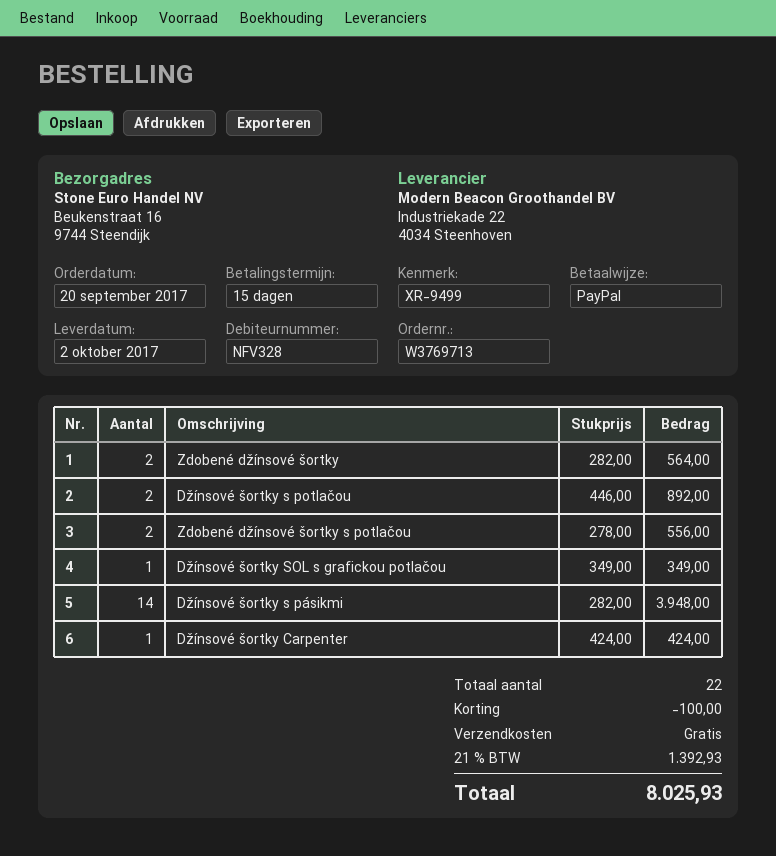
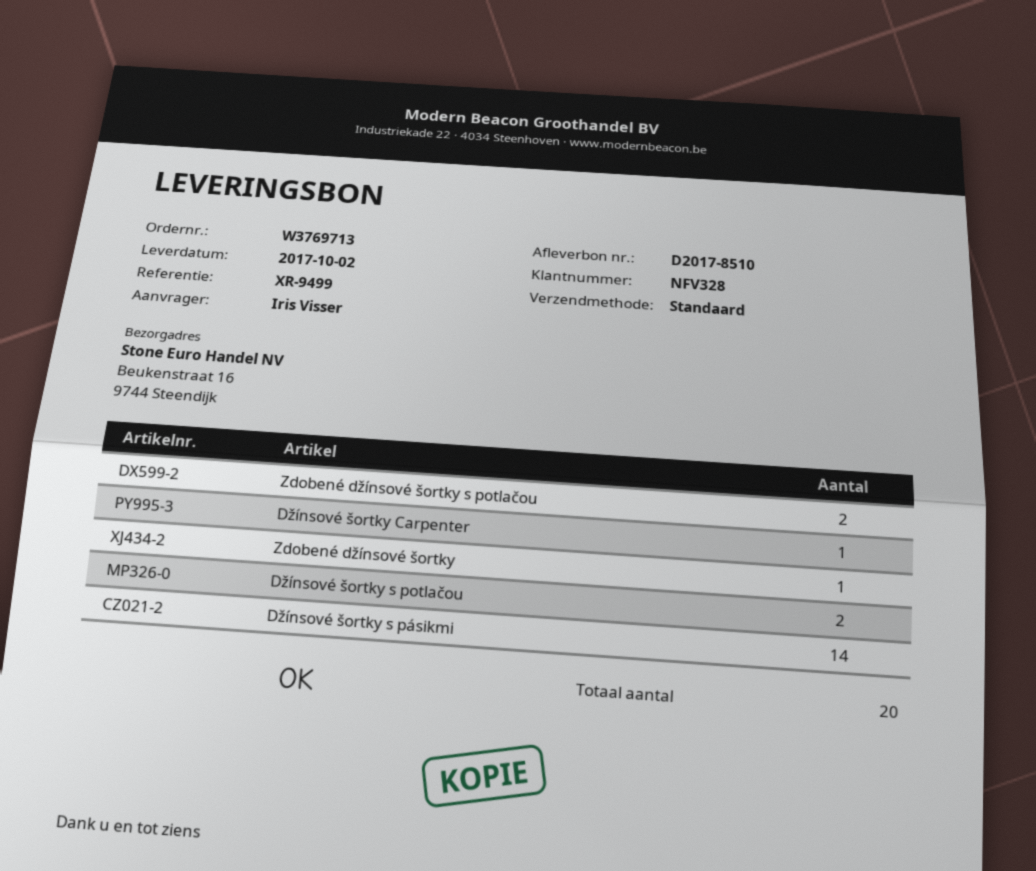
Zdobené džínsové šortky: 2 -> 1
Džínsové šortky SOL s grafickou potlačou: 1 -> none
total quantity: 22 -> 20

